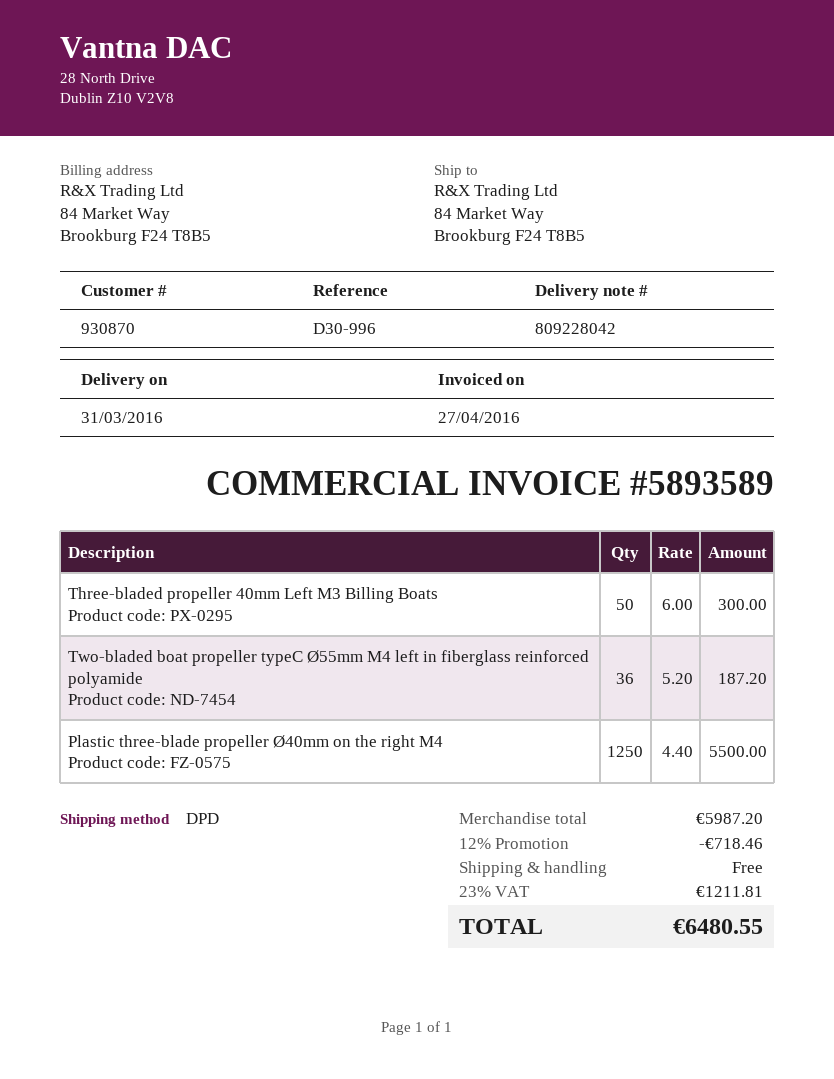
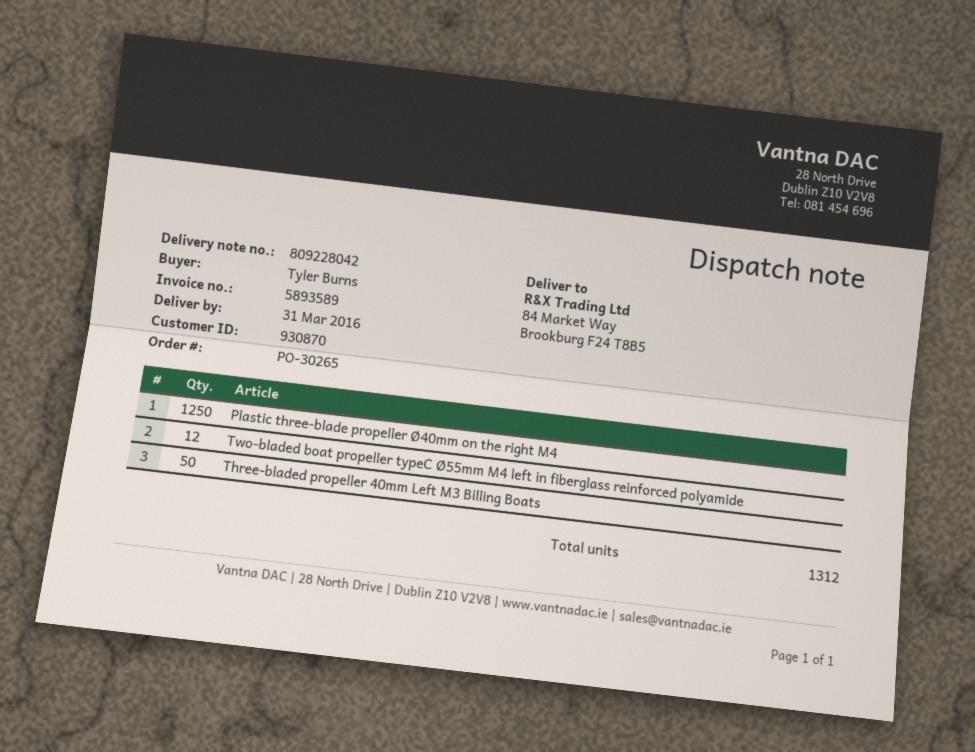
Two-bladed boat propeller typeC Ø55mm M4 left in fiberglass reinforced polyamide: 36 -> 12

